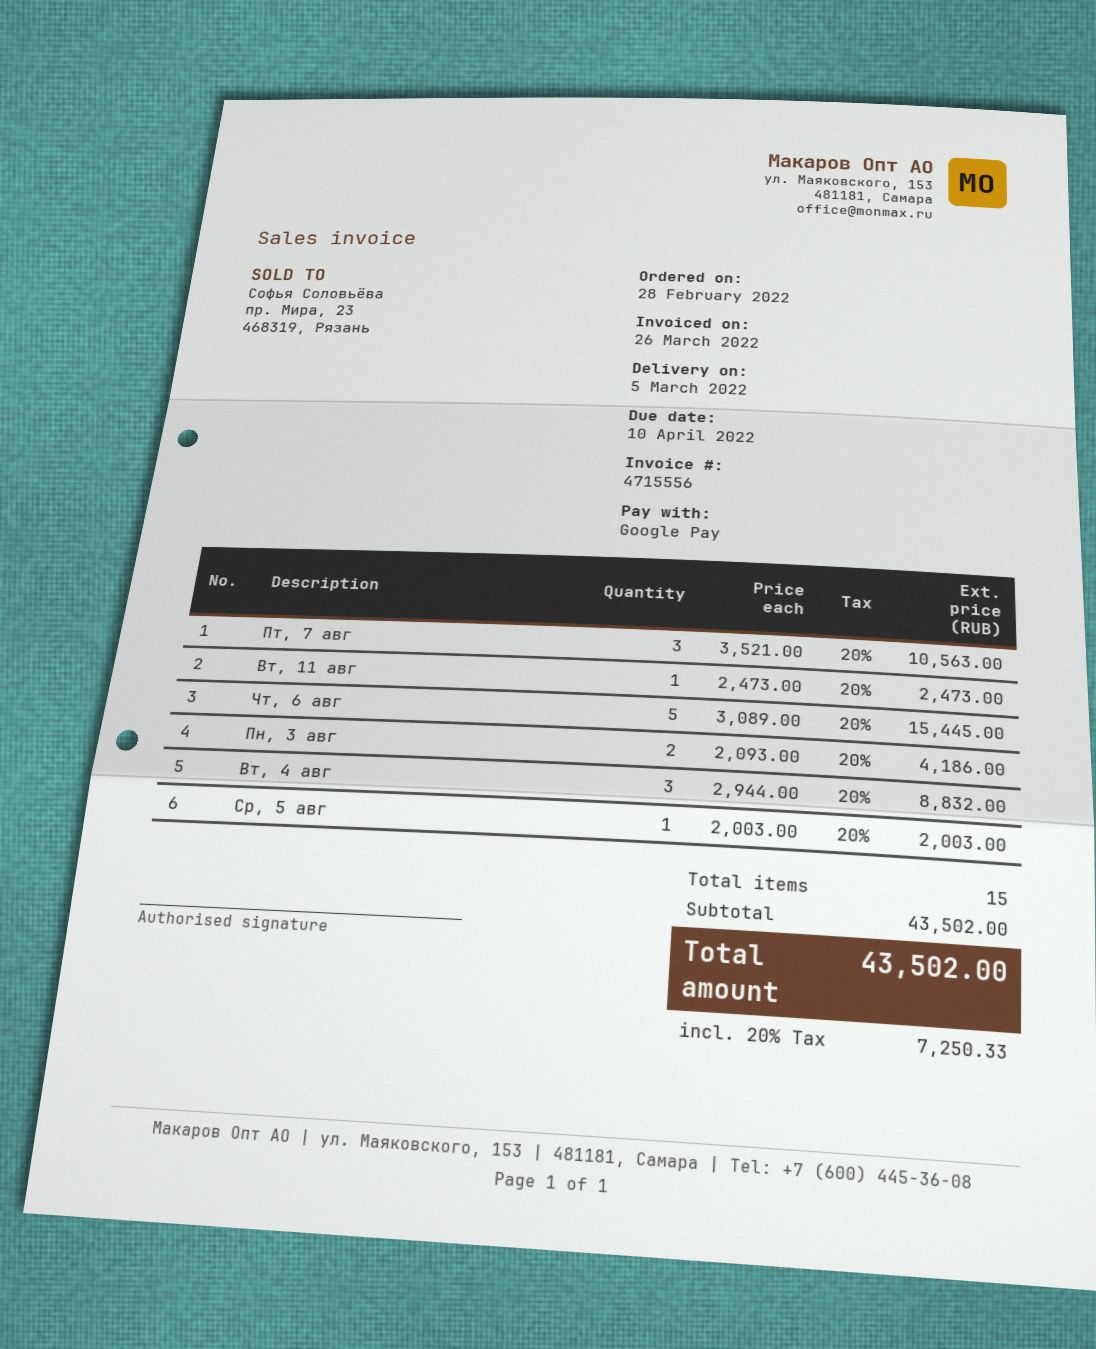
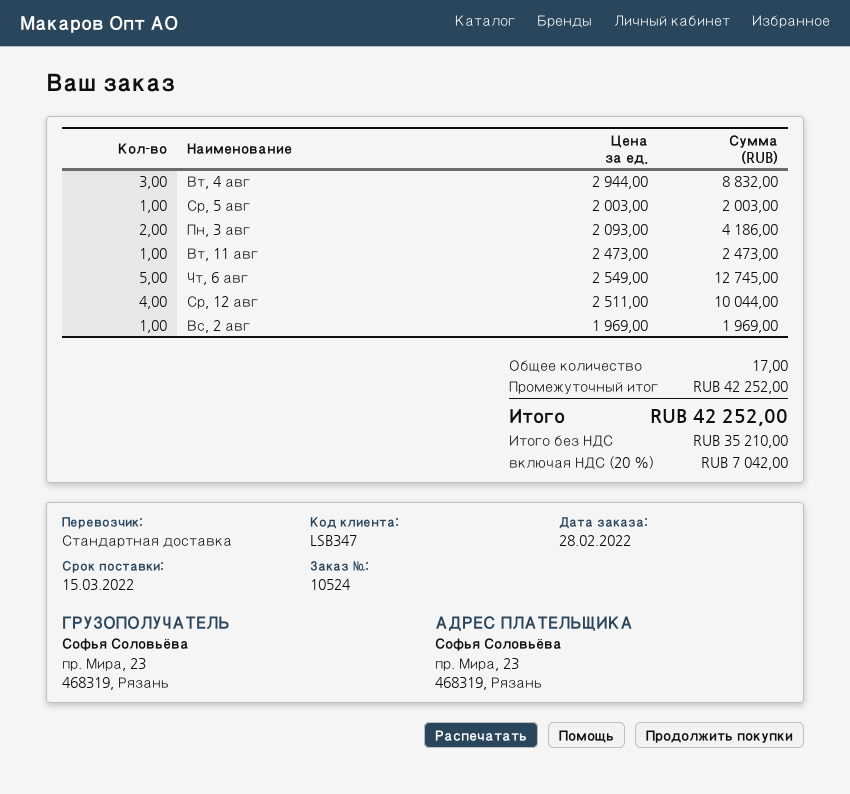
delivery date: 2022-03-05 -> 2022-03-15
Пт, 7 авг: 3 x 3521.00 = 10563.00 -> none
Чт, 6 авг: 5 x 3089.00 = 15445.00 -> 5 x 2549.00 = 12745.00
Ср, 12 авг: none -> 4 x 2511.00 = 10044.00
Вс, 2 авг: none -> 1 x 1969.00 = 1969.00
total quantity: 15 -> 17
subtotal: 43502.00 -> 42252.00
tax: 20% = 7250.33 -> 20% = 7042.00
total: 43502.00 -> 42252.00

